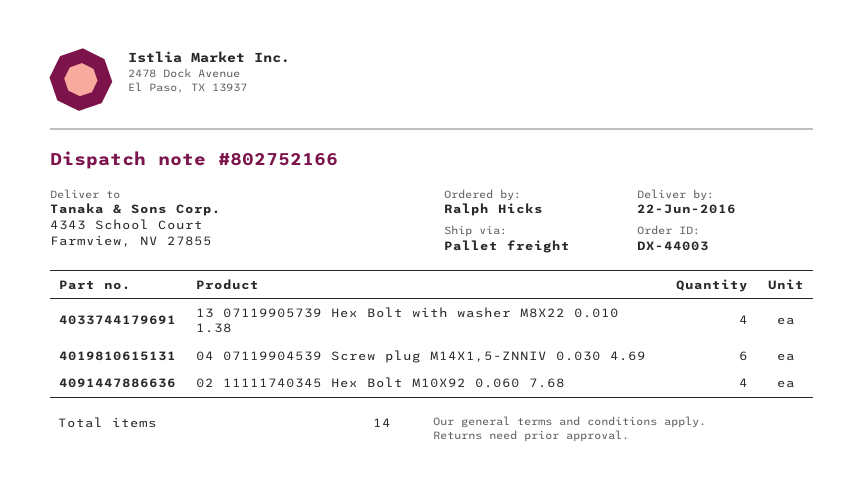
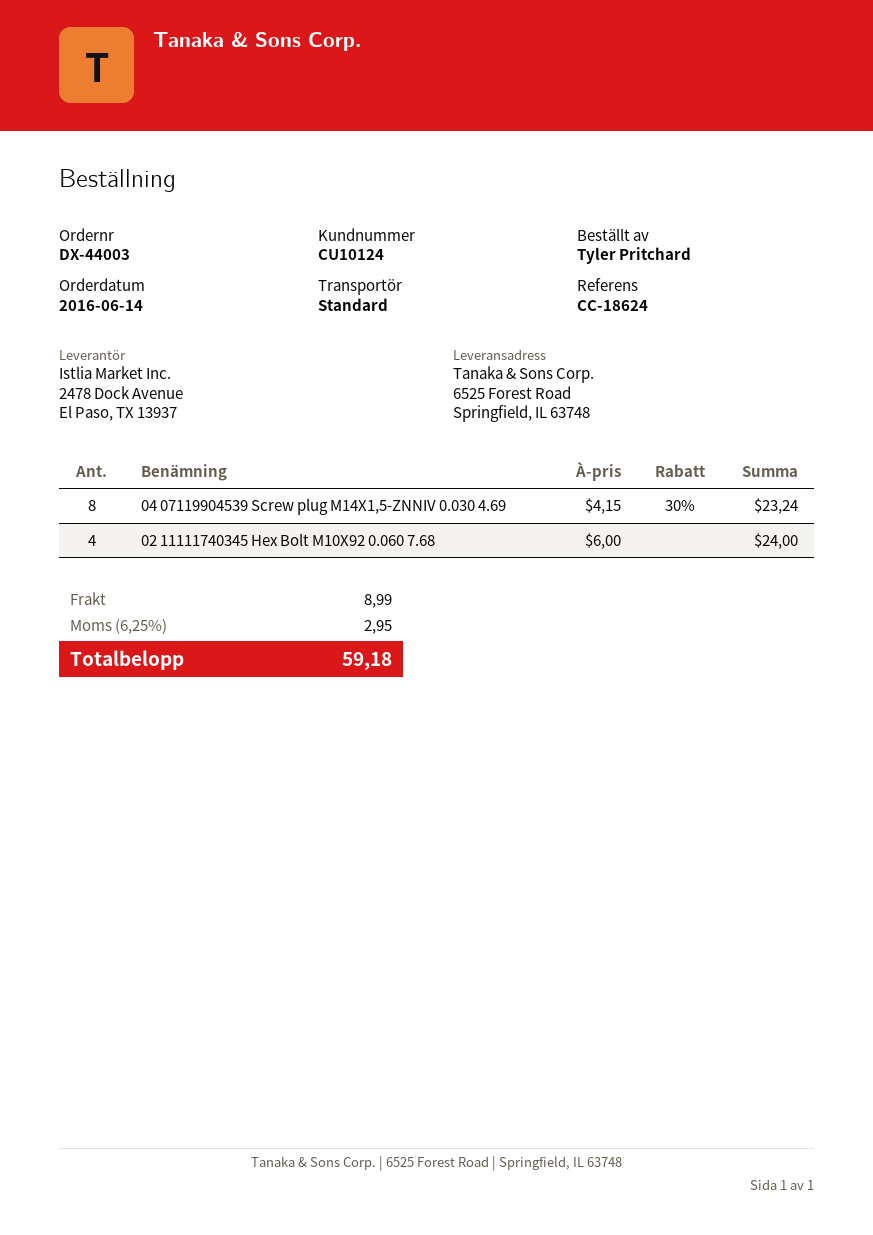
ordered by: Ralph Hicks -> Tyler Pritchard
shipping method: pallet freight -> standard
ship to: 4343 School Court, Farmview, NV 27855 -> 6525 Forest Road, Springfield, IL 63748
13 07119905739 Hex Bolt with washer M8X22 0.010 1.38: 4 -> none
04 07119904539 Screw plug M14X1,5-ZNNIV 0.030 4.69: 6 -> 8

